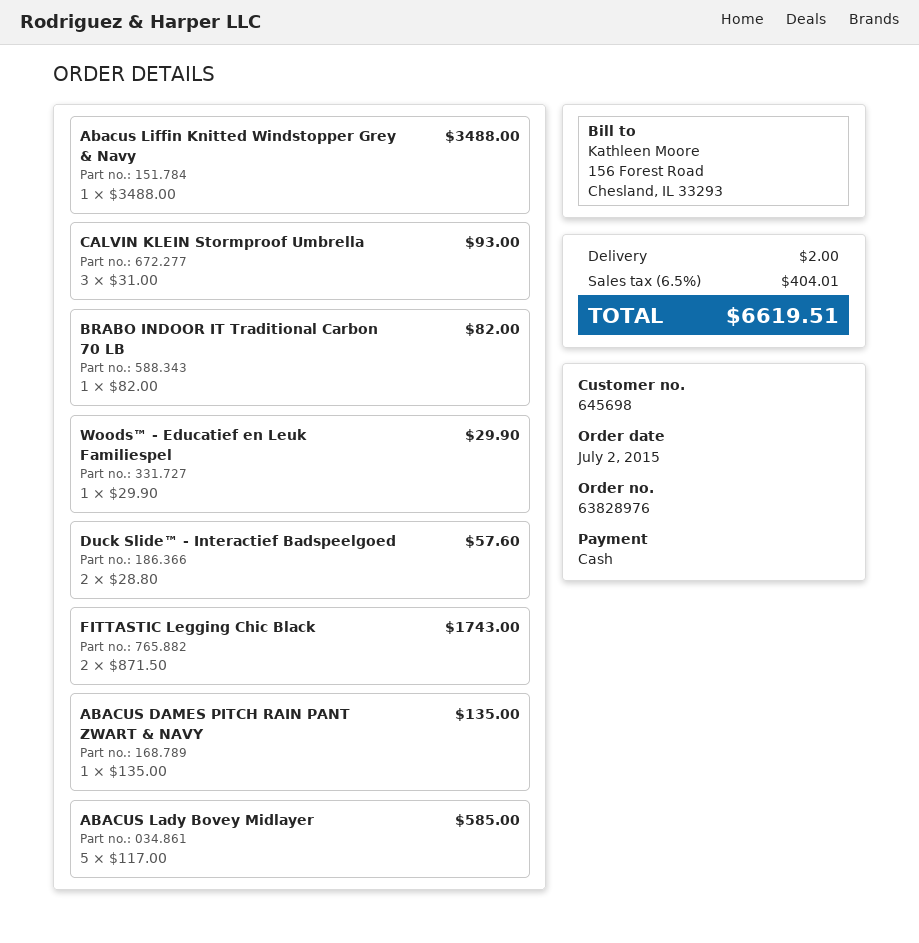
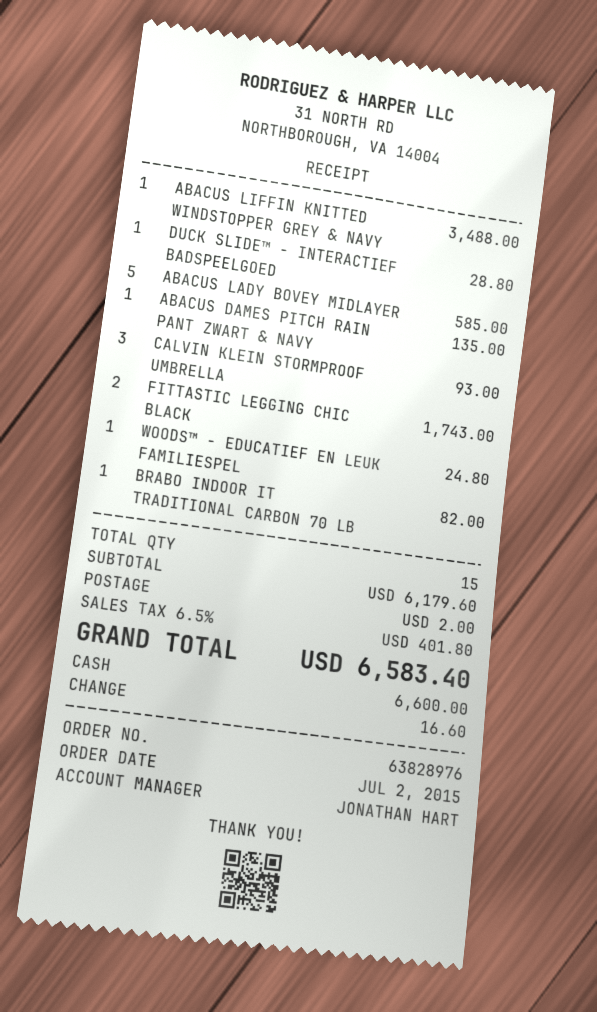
Woods™ - Educatief en Leuk Familiespel: 1 for 29.90 -> 1 for 24.80
Duck Slide™ - Interactief Badspeelgoed: 2 for 57.60 -> 1 for 28.80
tax: 6.5% = 404.01 -> 6.5% = 401.80
total: 6619.51 -> 6583.40

